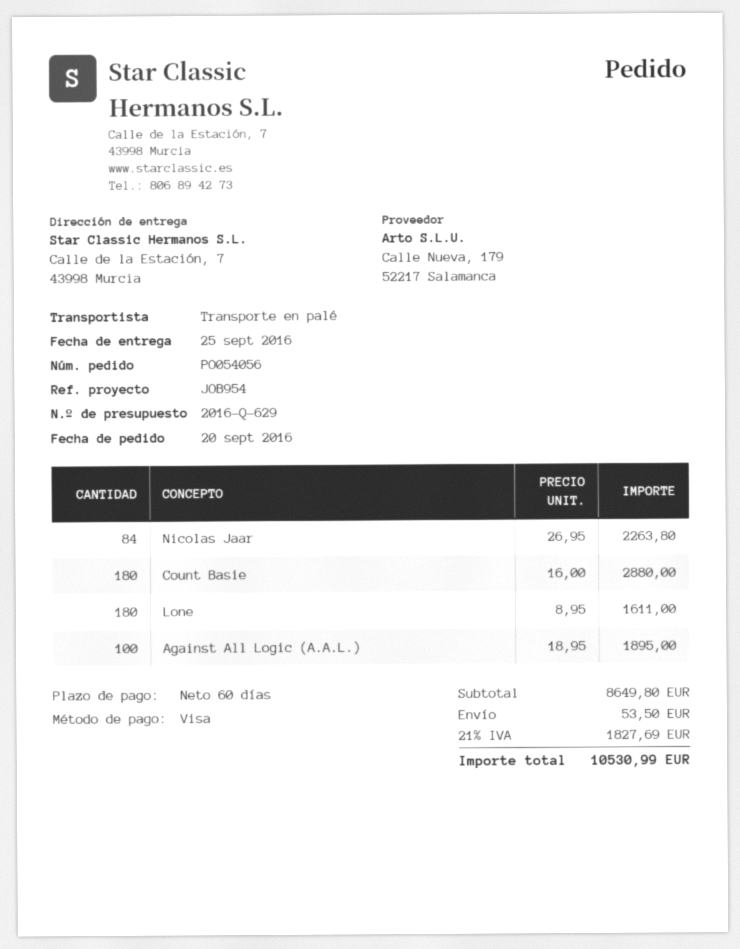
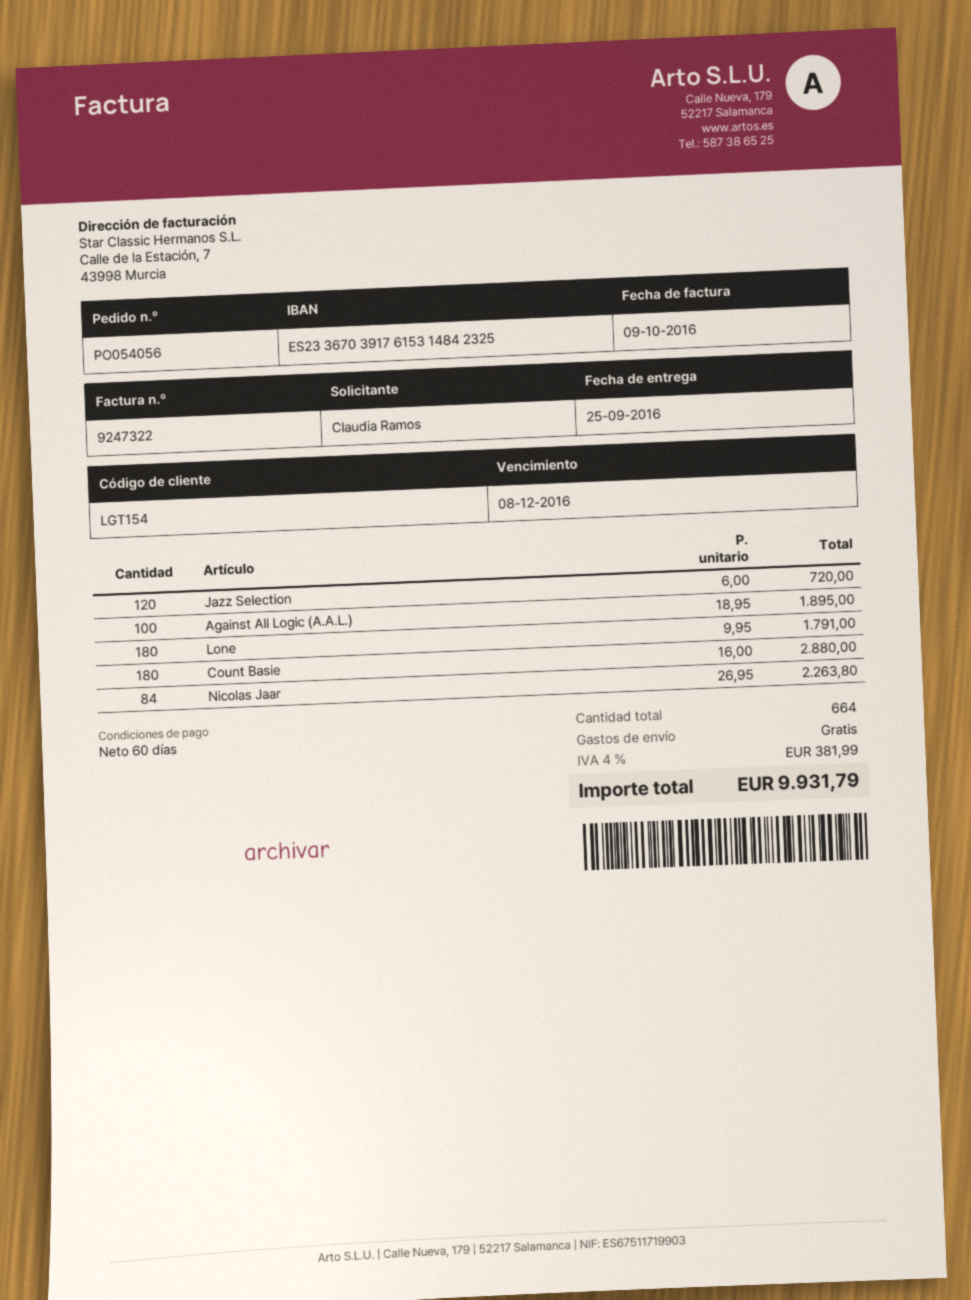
Lone: 180 x 8.95 = 1611.00 -> 180 x 9.95 = 1791.00
Jazz Selection: none -> 120 x 6.00 = 720.00
shipping: 53.50 -> 0.00
tax: 21% = 1827.69 -> 4% = 381.99
total: 10530.99 -> 9931.79

